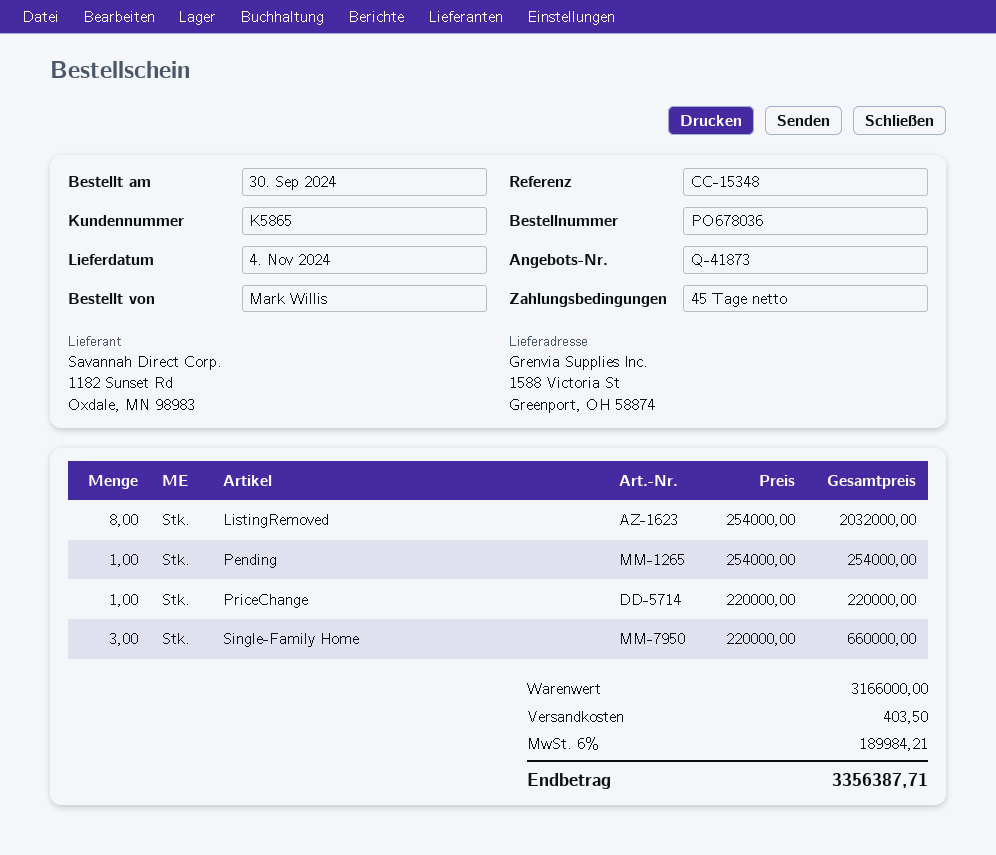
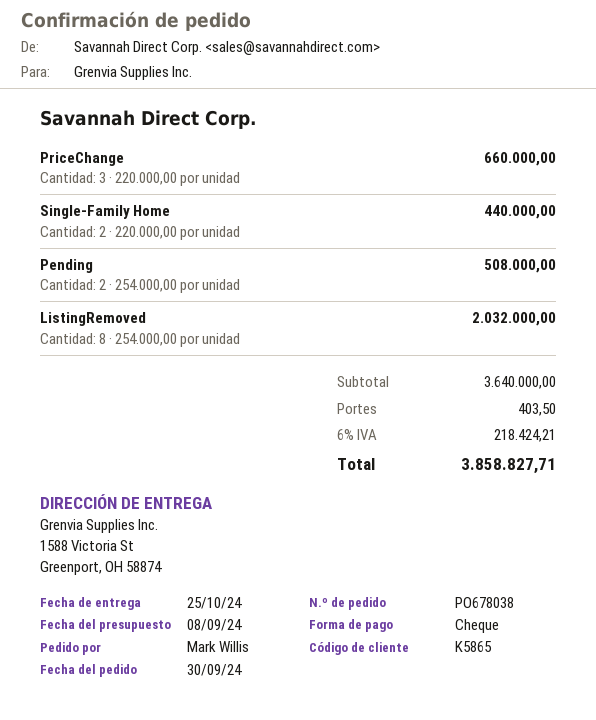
order number: PO678036 -> PO678038
delivery date: 2024-11-04 -> 2024-10-25
Pending: 1 x 254000.00 = 254000.00 -> 2 x 254000.00 = 508000.00
PriceChange: 1 x 220000.00 = 220000.00 -> 3 x 220000.00 = 660000.00
Single-Family Home: 3 x 220000.00 = 660000.00 -> 2 x 220000.00 = 440000.00
subtotal: 3166000.00 -> 3640000.00
tax: 6% = 189984.21 -> 6% = 218424.21
total: 3356387.71 -> 3858827.71

